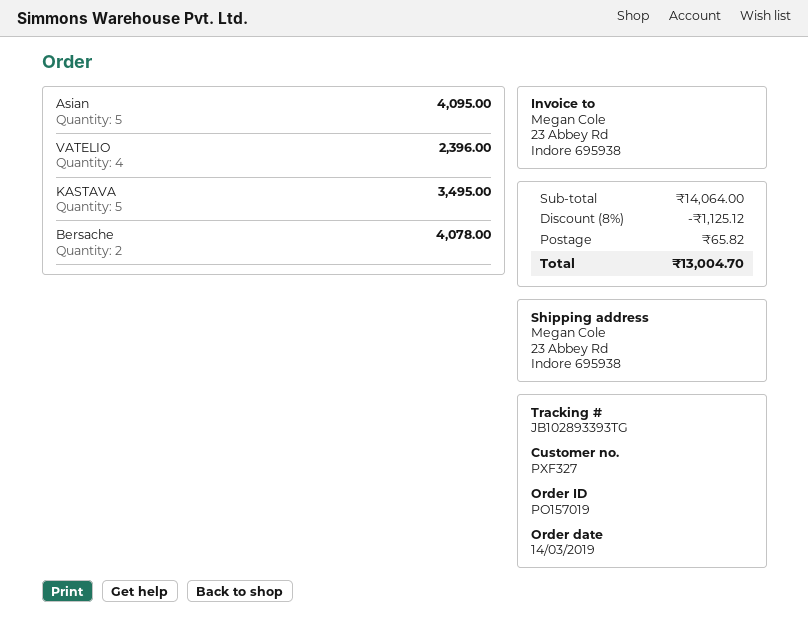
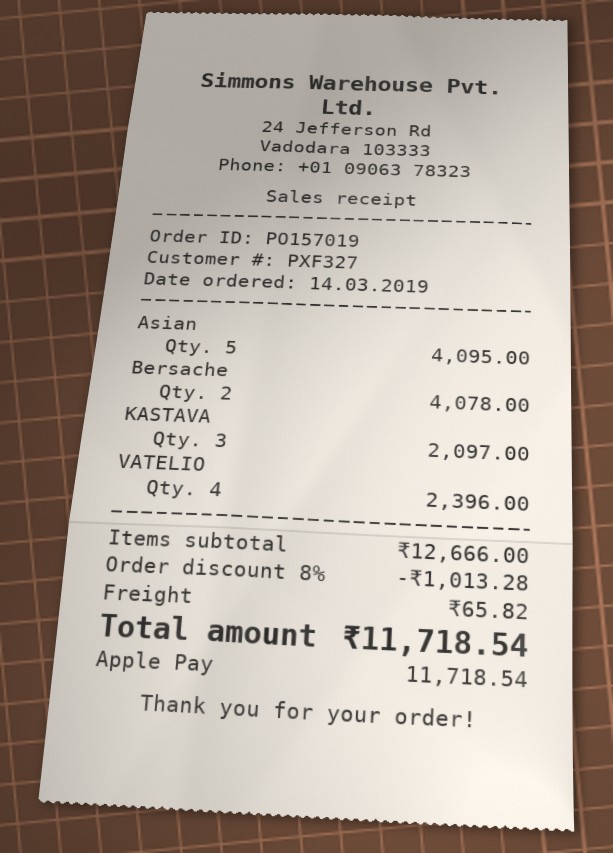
KASTAVA: 5 for 3495.00 -> 3 for 2097.00
subtotal: 14064.00 -> 12666.00
discount: 8% = 1125.12 -> 8% = 1013.28
total: 13004.70 -> 11718.54

